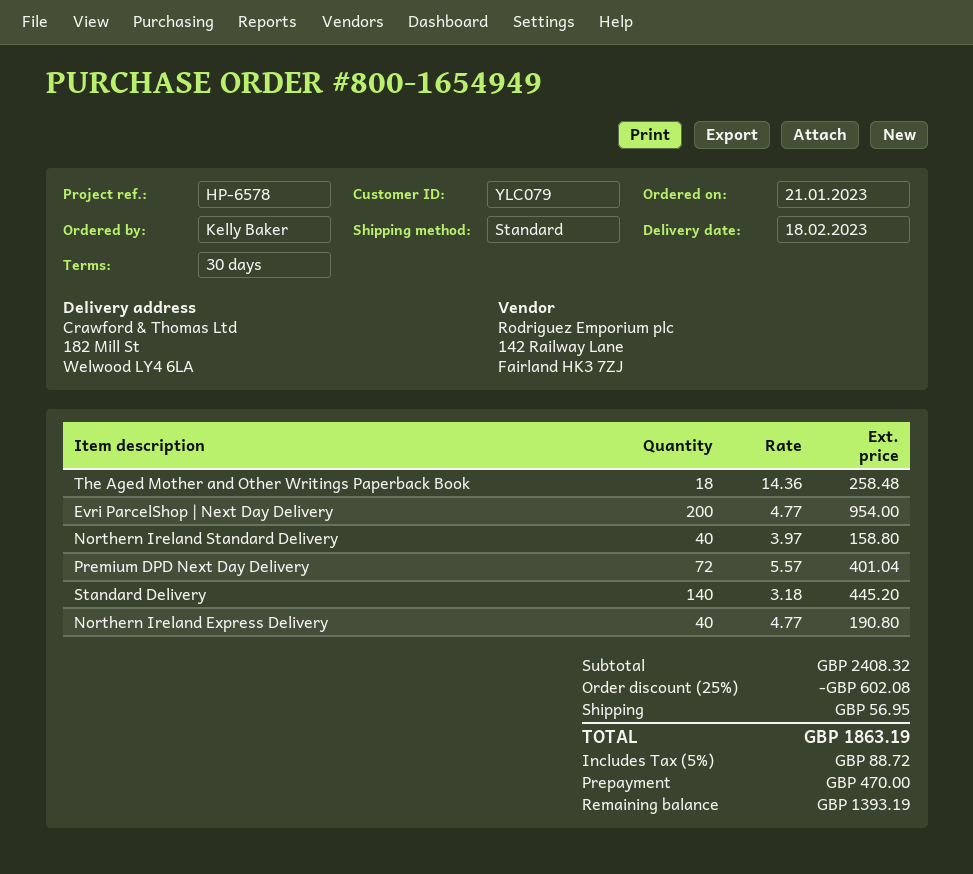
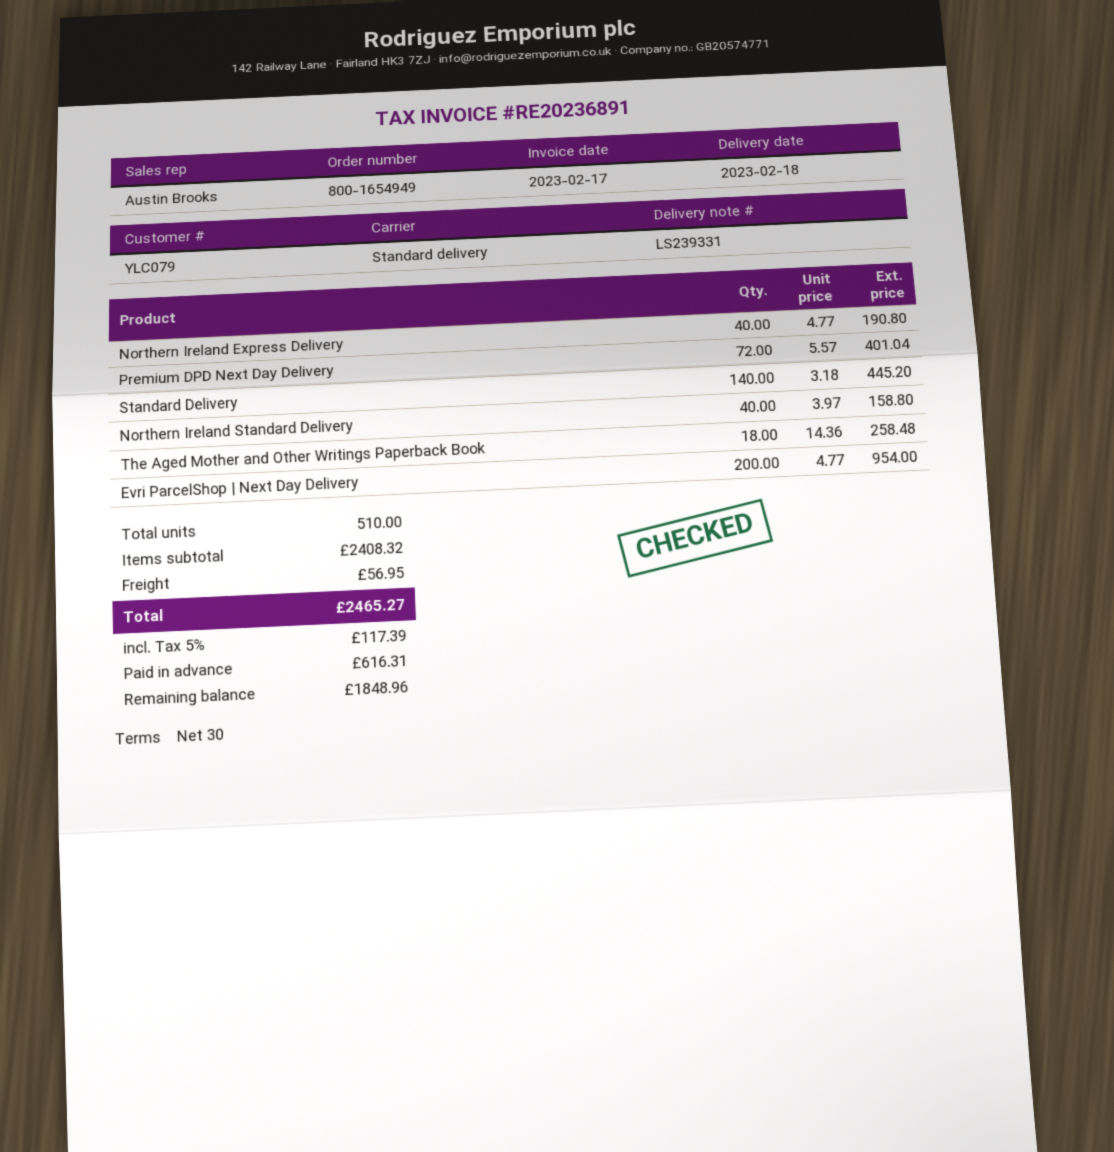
discount: 25% = 602.08 -> none
tax: 5% = 88.72 -> 5% = 117.39
total: 1863.19 -> 2465.27
deposit: 470.00 -> 616.31
balance: 1393.19 -> 1848.96

